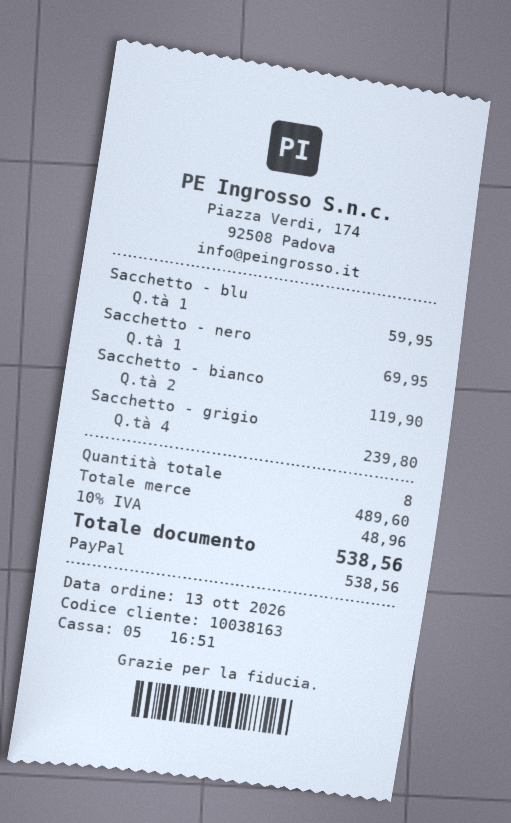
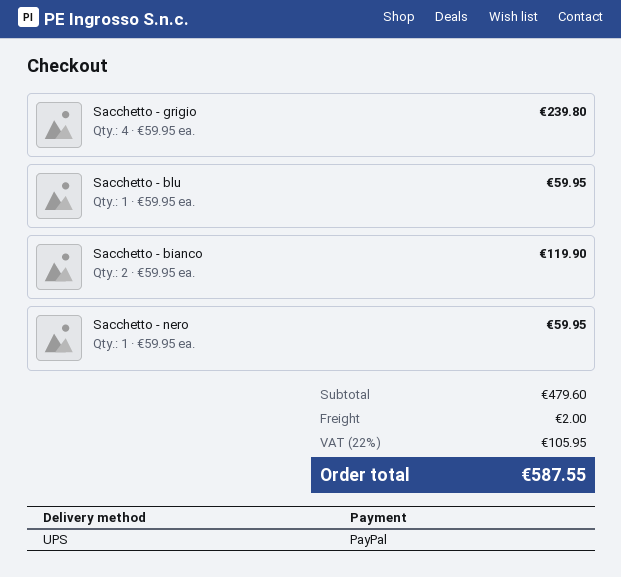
Sacchetto - nero: 1 for 69.95 -> 1 for 59.95
subtotal: 489.60 -> 479.60
shipping: none -> 2.00
tax: 10% = 48.96 -> 22% = 105.95
total: 538.56 -> 587.55

